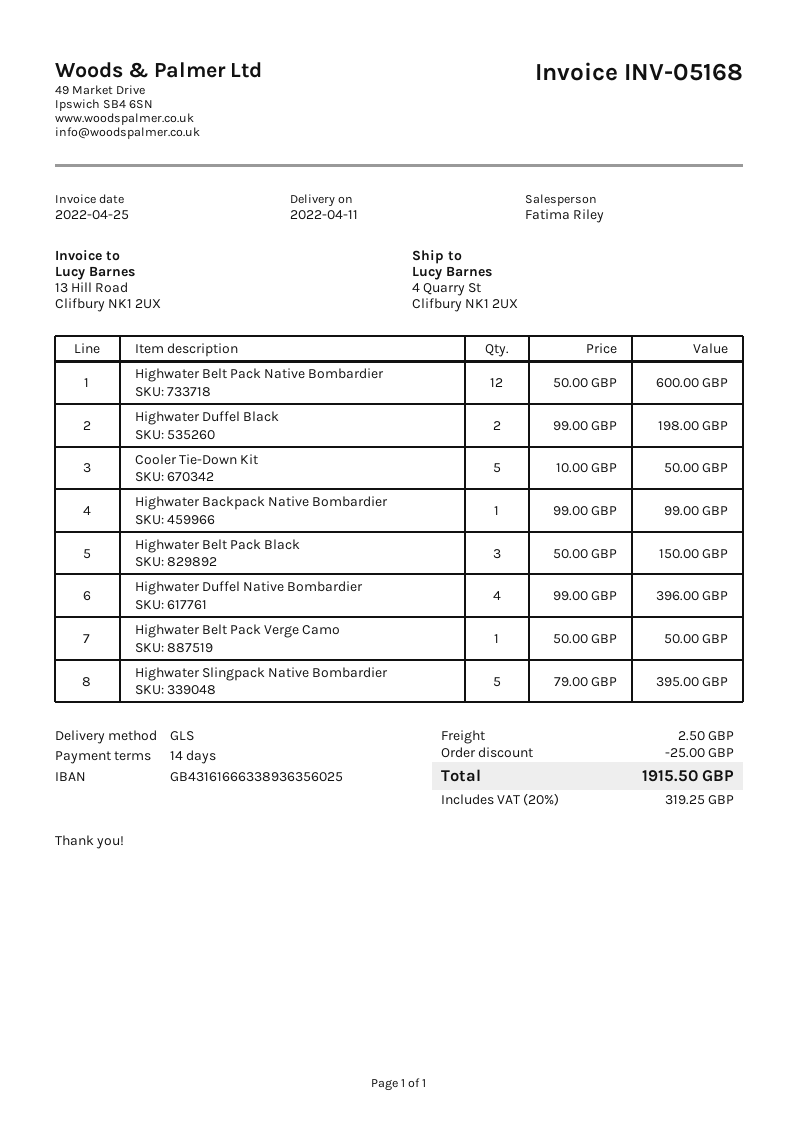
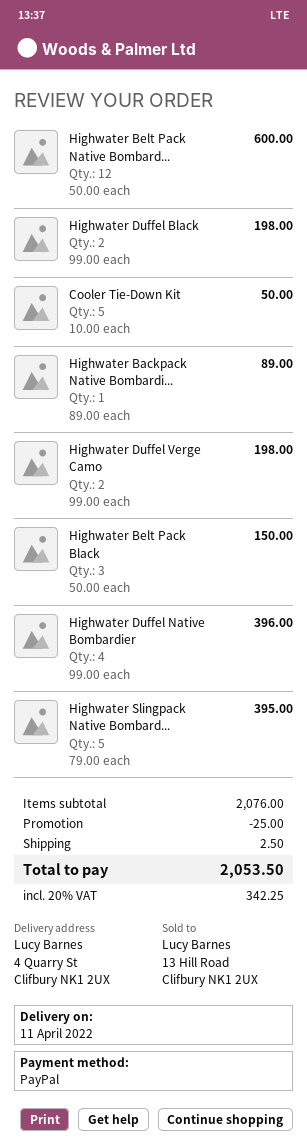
Highwater Backpack Native Bombardier: 1 x 99.00 = 99.00 -> 1 x 89.00 = 89.00
Highwater Belt Pack Verge Camo: 1 x 50.00 = 50.00 -> none
Highwater Duffel Verge Camo: none -> 2 x 99.00 = 198.00
tax: 20% = 319.25 -> 20% = 342.25
total: 1915.50 -> 2053.50

